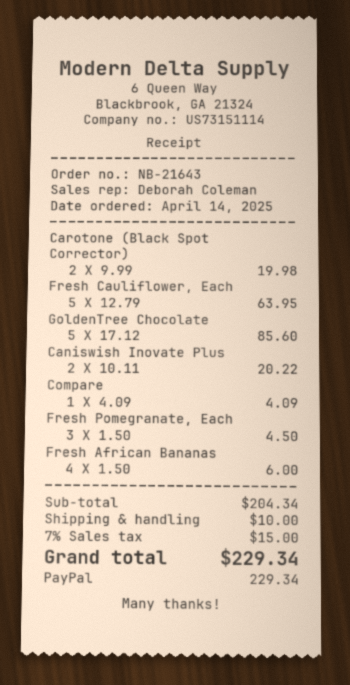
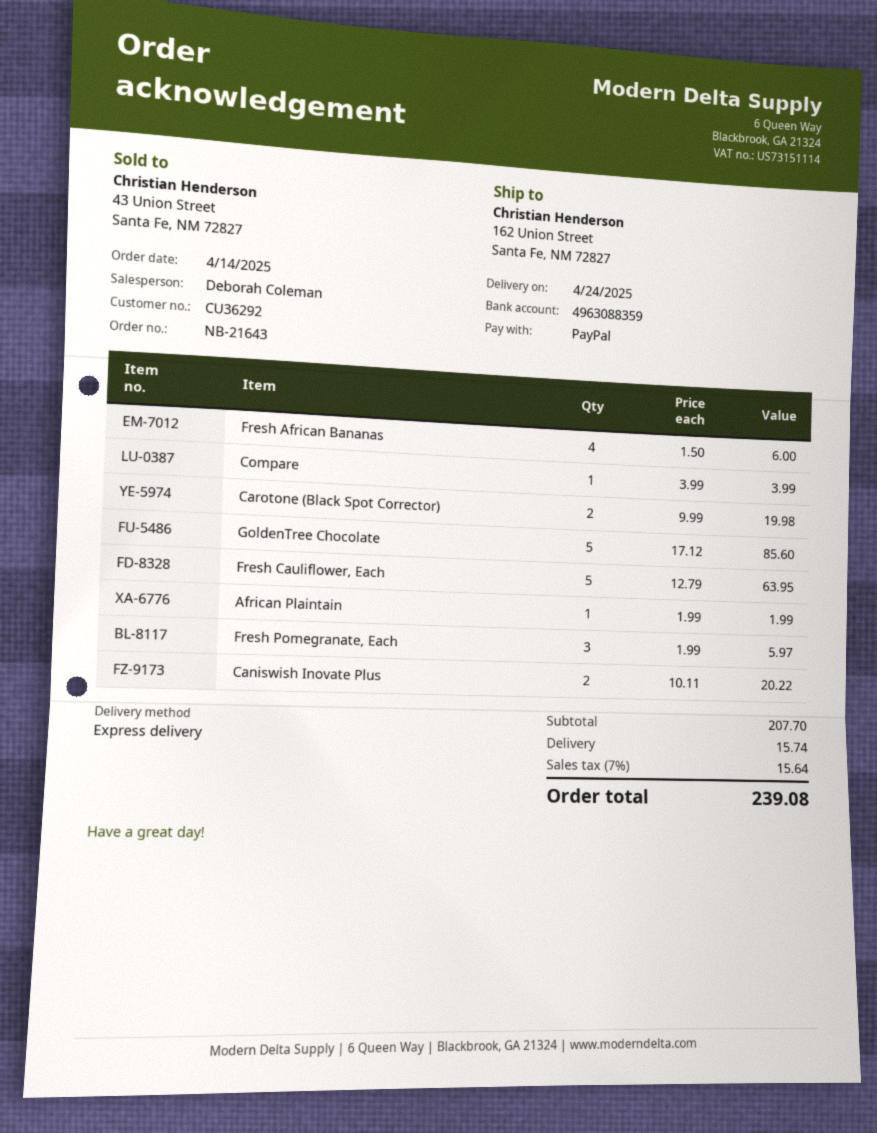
Compare: 1 x 4.09 = 4.09 -> 1 x 3.99 = 3.99
Fresh Pomegranate, Each: 3 x 1.50 = 4.50 -> 3 x 1.99 = 5.97
African Plaintain: none -> 1 x 1.99 = 1.99
subtotal: 204.34 -> 207.70
shipping: 10.00 -> 15.74
tax: 7% = 15.00 -> 7% = 15.64
total: 229.34 -> 239.08

